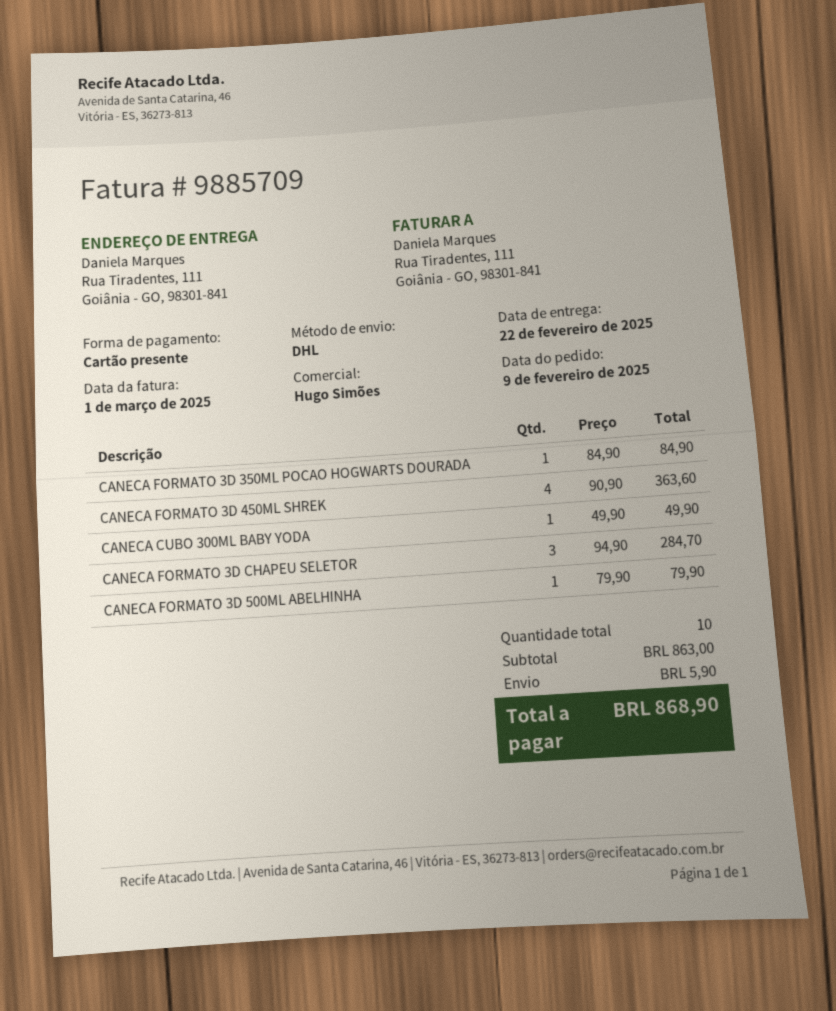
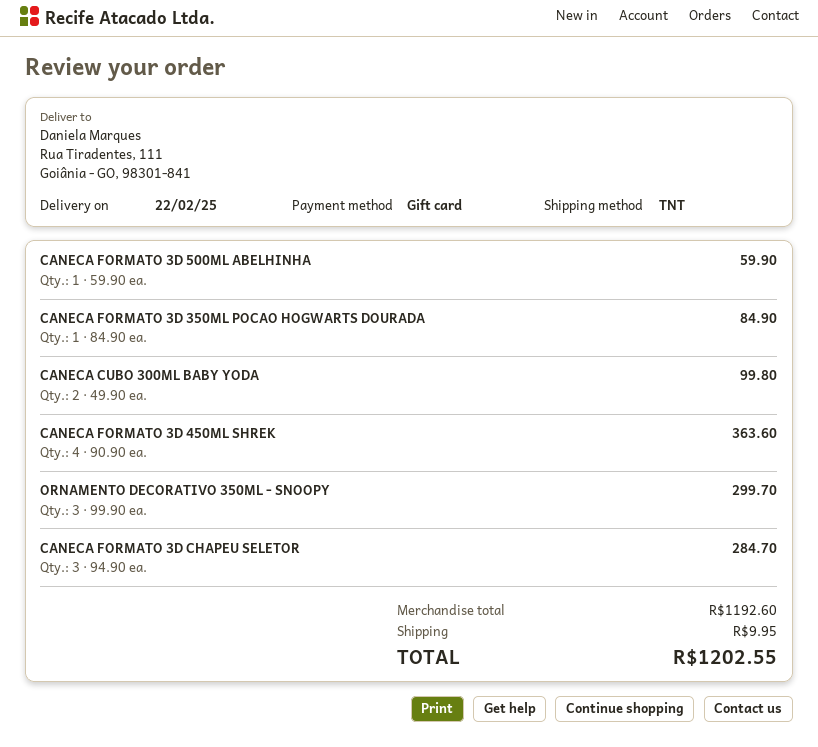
shipping method: DHL -> TNT
CANECA CUBO 300ML BABY YODA: 1 x 49.90 = 49.90 -> 2 x 49.90 = 99.80
CANECA FORMATO 3D 500ML ABELHINHA: 1 x 79.90 = 79.90 -> 1 x 59.90 = 59.90
ORNAMENTO DECORATIVO 350ML - SNOOPY: none -> 3 x 99.90 = 299.70
subtotal: 863.00 -> 1192.60
shipping: 5.90 -> 9.95
total: 868.90 -> 1202.55

